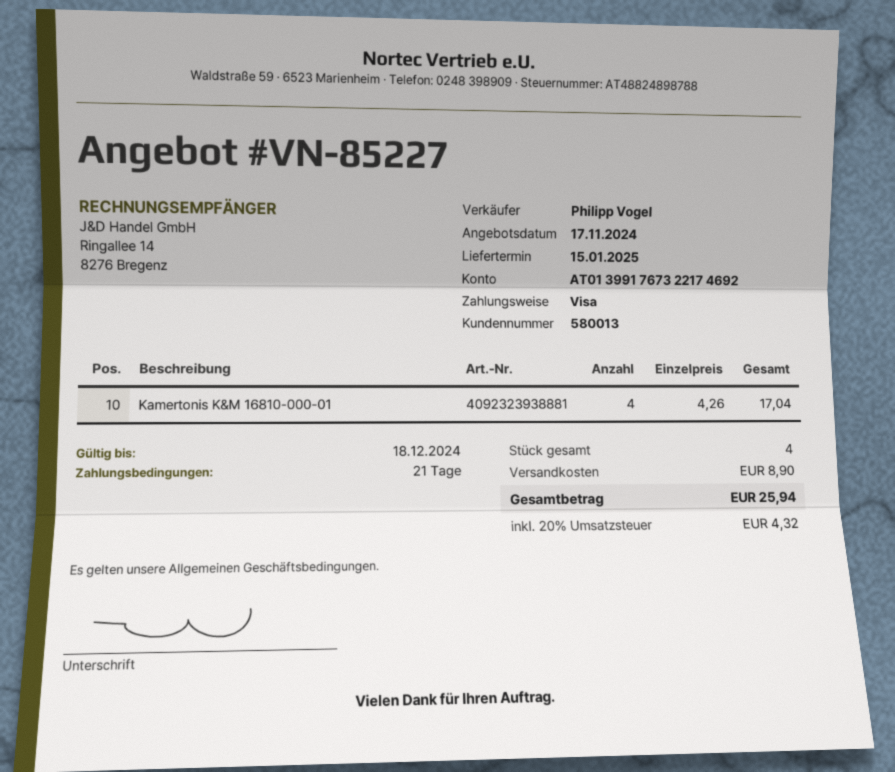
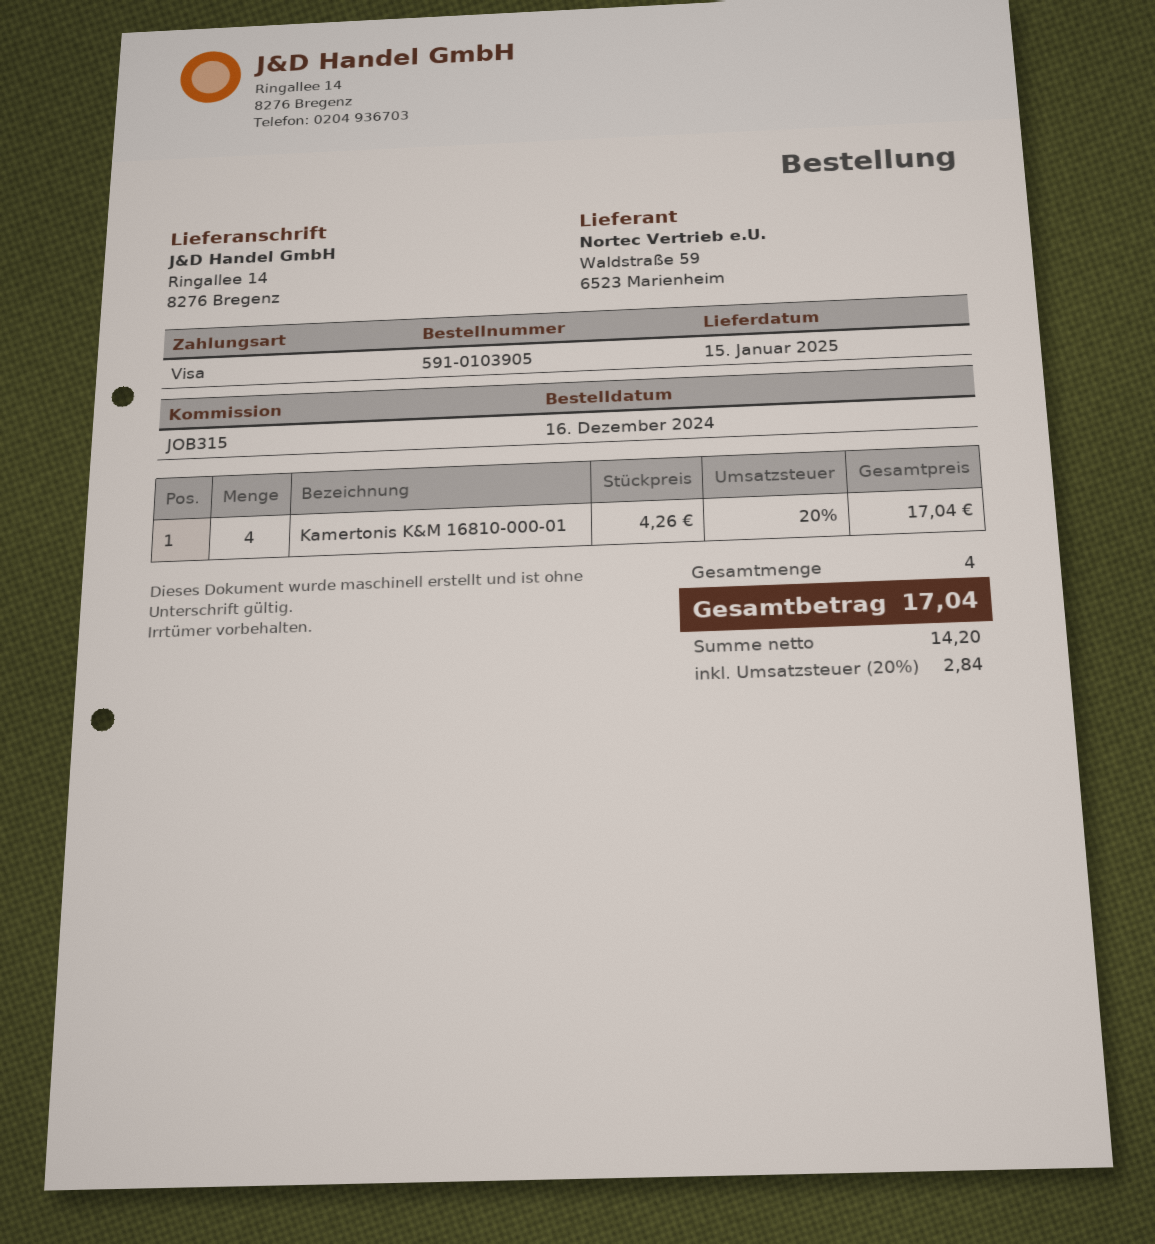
shipping: 8.90 -> none
tax: 20% = 4.32 -> 20% = 2.84
total: 25.94 -> 17.04

